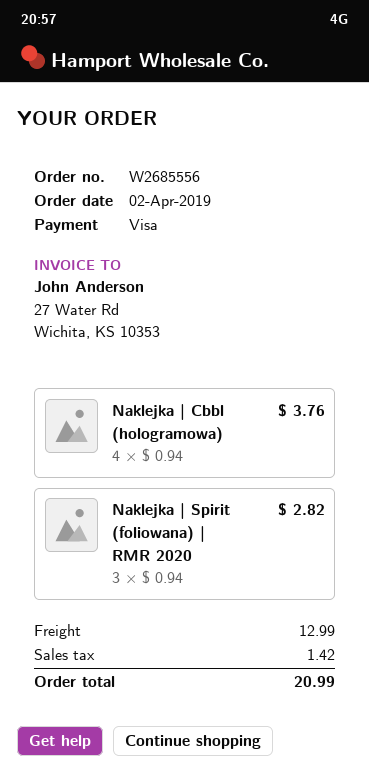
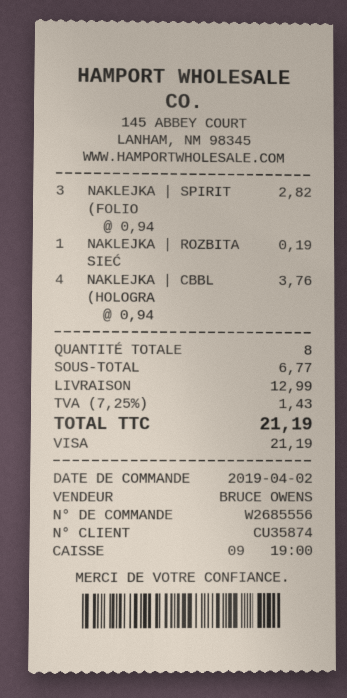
NAKLEJKA | ROZBITA SIEĆ: none -> 1 x 0.19 = 0.19
tax: 1.42 -> 1.43
total: 20.99 -> 21.19

